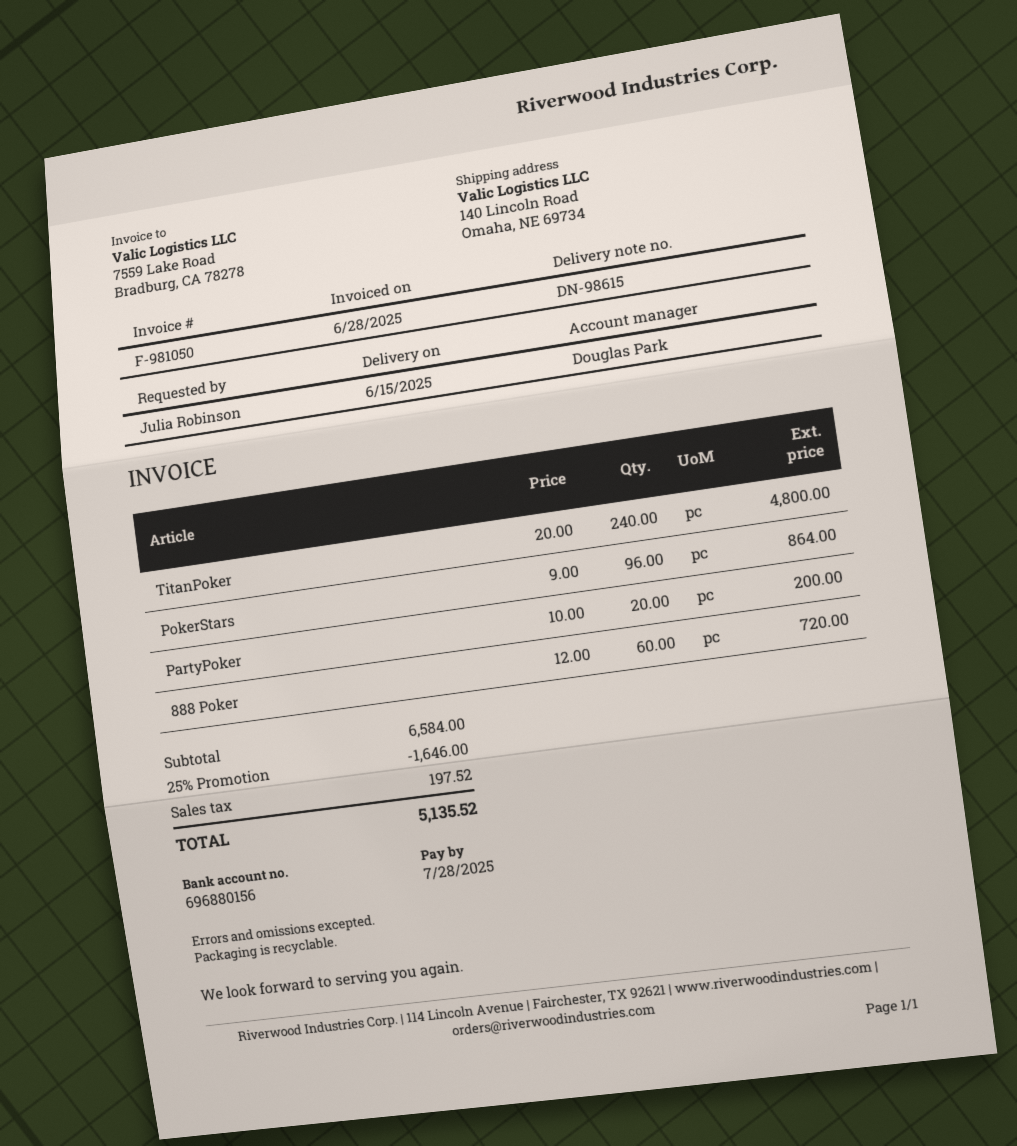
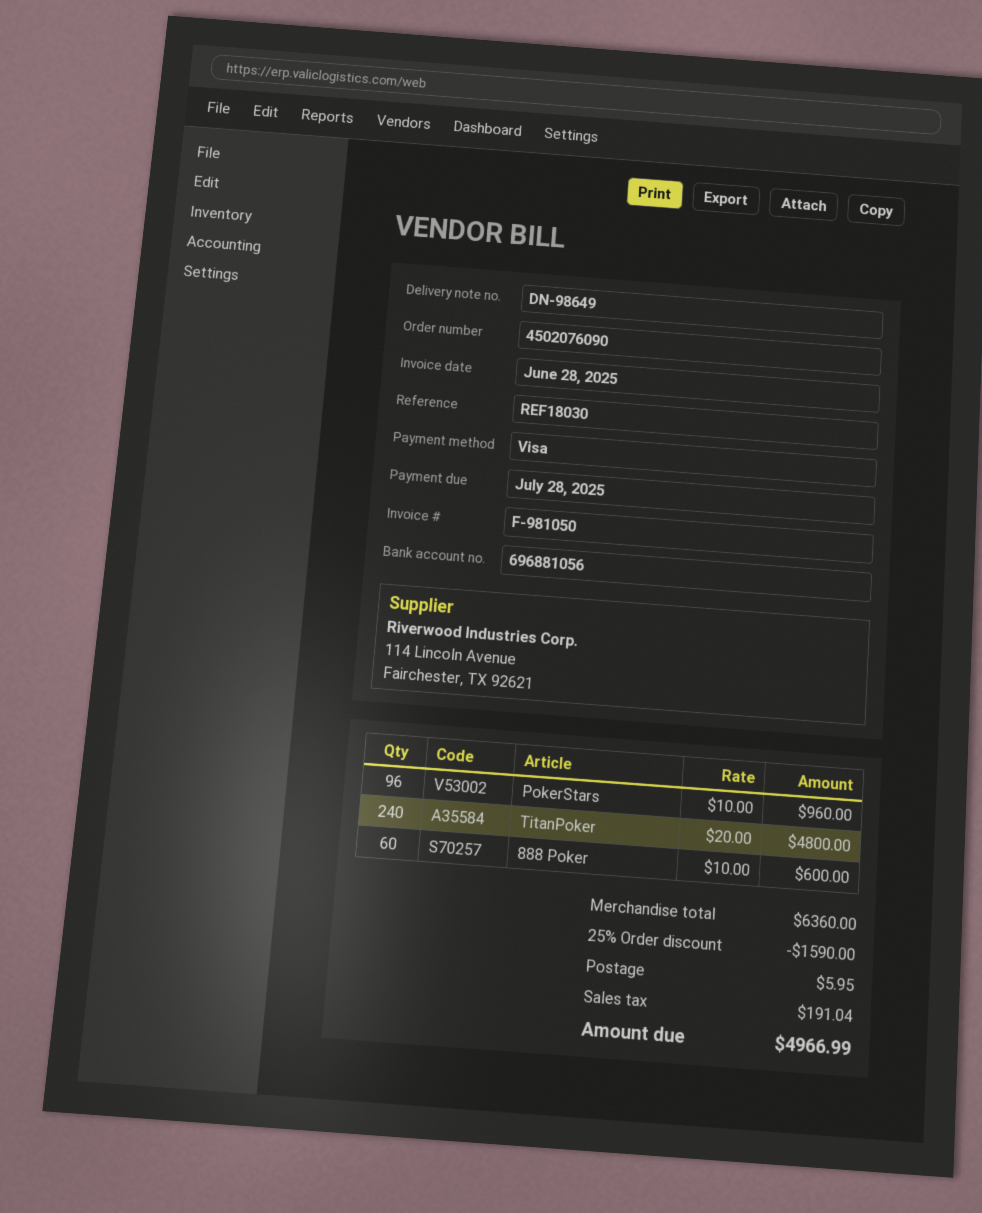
delivery note number: DN-98615 -> DN-98649
bank account: 696880156 -> 696881056
PokerStars: 96 x 9.00 = 864.00 -> 96 x 10.00 = 960.00
PartyPoker: 20 x 10.00 = 200.00 -> none
888 Poker: 60 x 12.00 = 720.00 -> 60 x 10.00 = 600.00
subtotal: 6584.00 -> 6360.00
discount: 25% = 1646.00 -> 25% = 1590.00
shipping: none -> 5.95
tax: 197.52 -> 191.04
total: 5135.52 -> 4966.99

